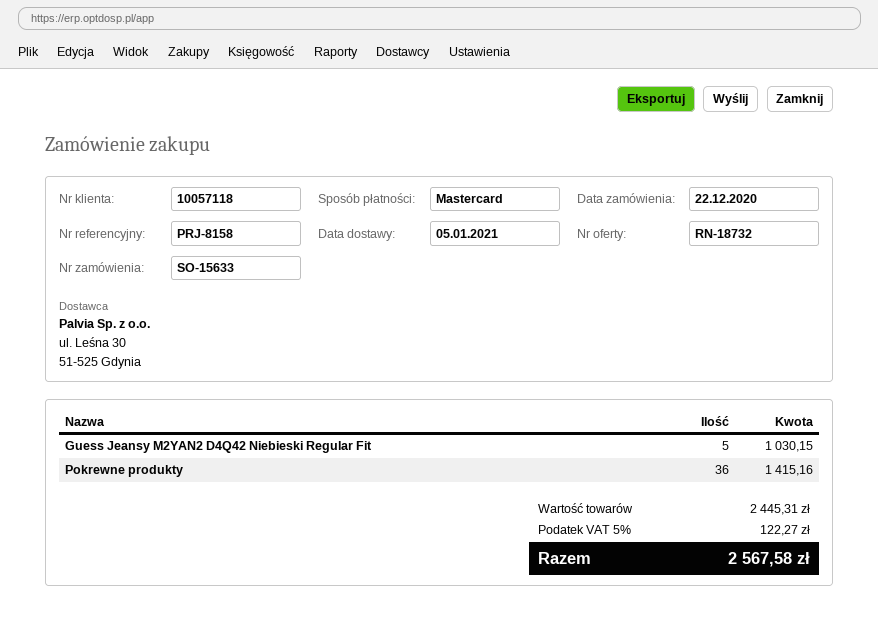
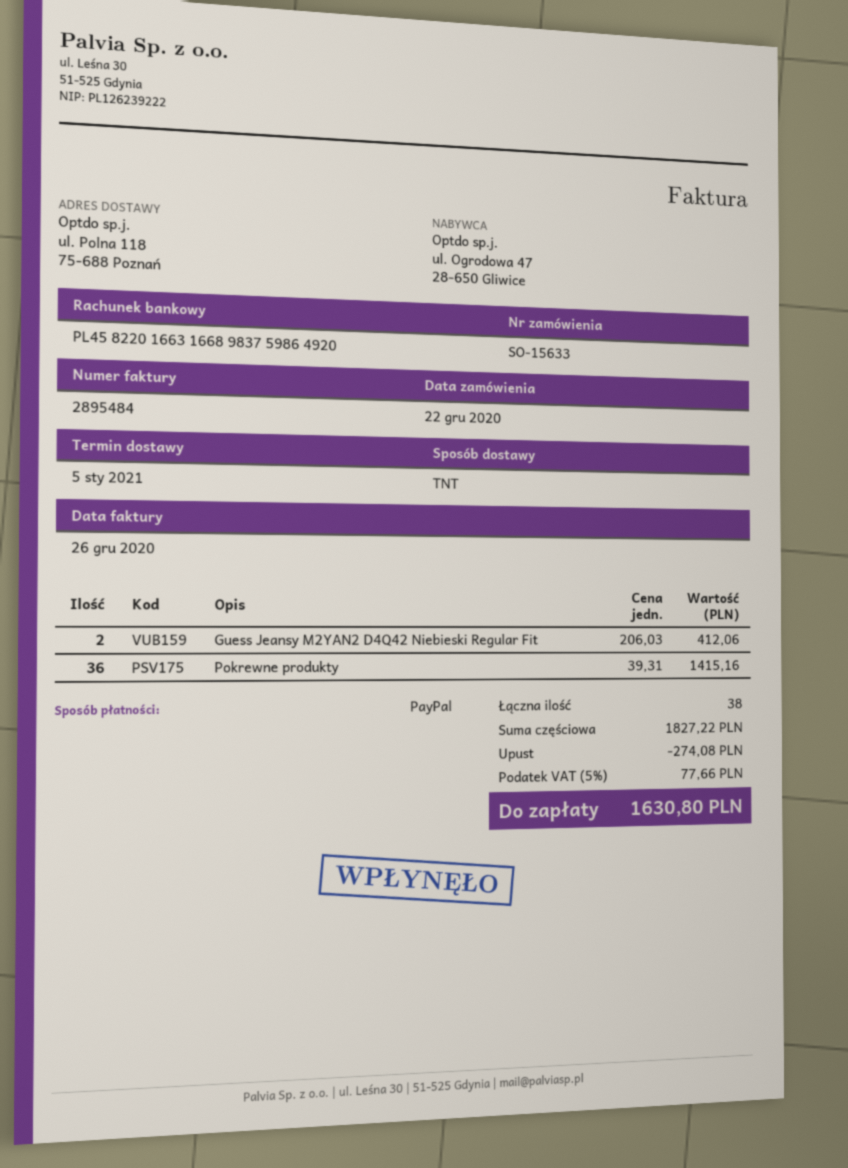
payment method: Mastercard -> PayPal
Guess Jeansy M2YAN2 D4Q42 Niebieski Regular Fit: 5 for 1030.15 -> 2 for 412.06
subtotal: 2445.31 -> 1827.22
discount: none -> 274.08
tax: 5% = 122.27 -> 5% = 77.66
total: 2567.58 -> 1630.80

